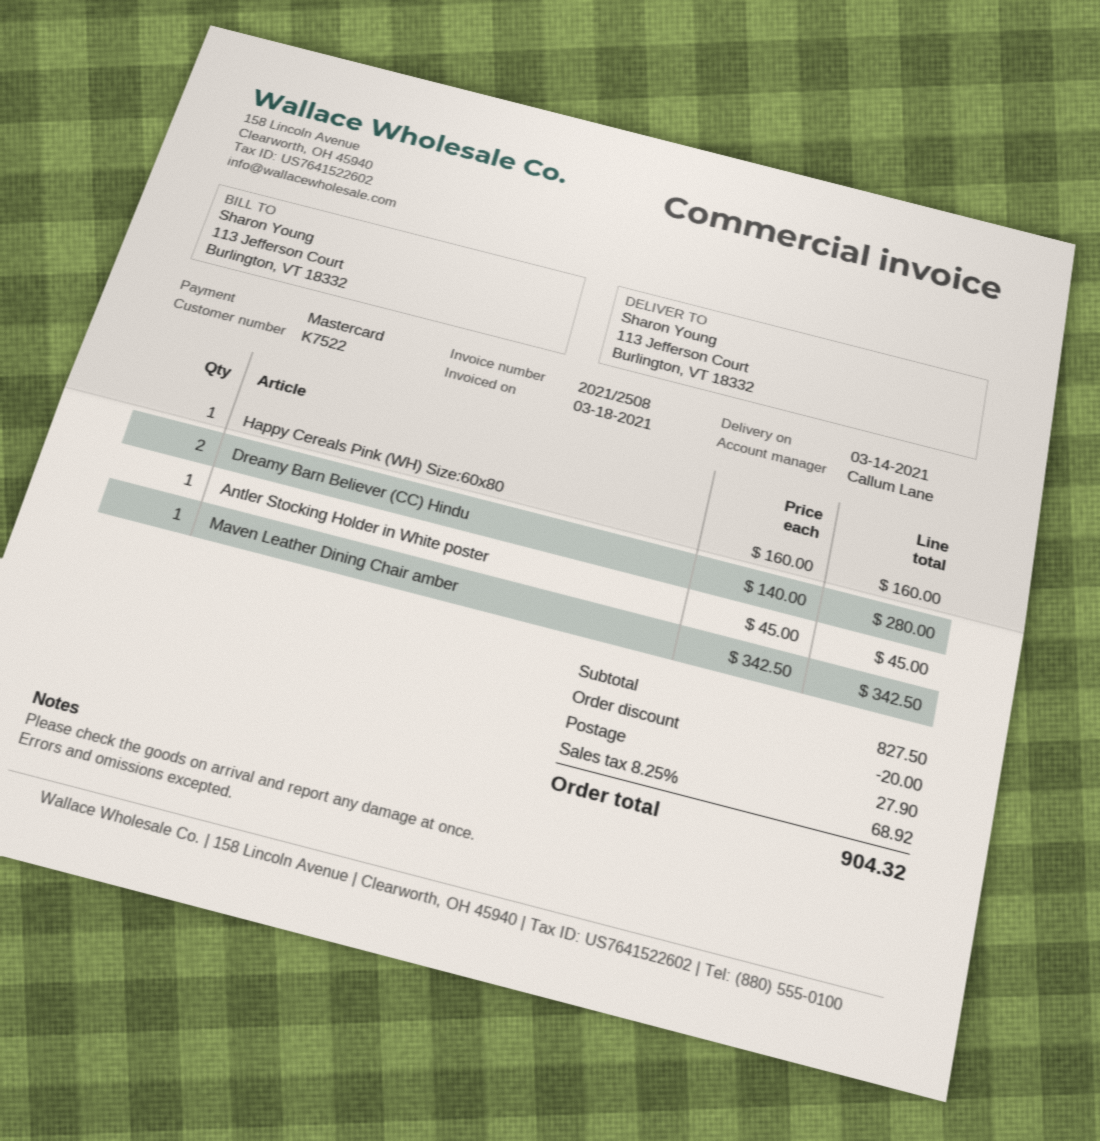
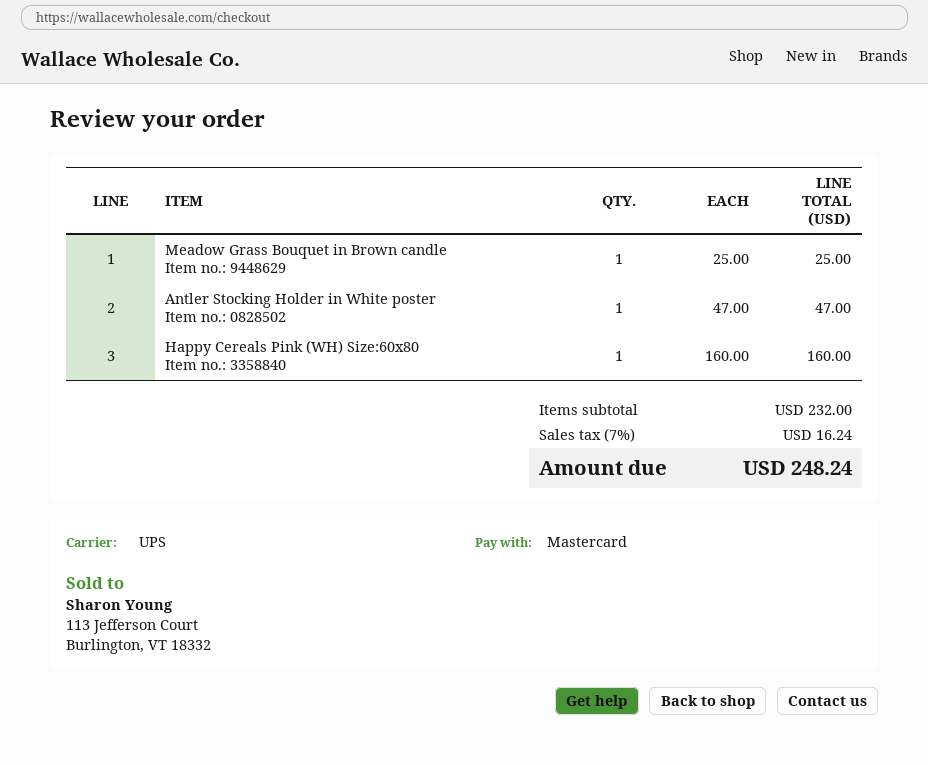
Dreamy Barn Believer (CC) Hindu: 2 x 140.00 = 280.00 -> none
Antler Stocking Holder in White poster: 1 x 45.00 = 45.00 -> 1 x 47.00 = 47.00
Maven Leather Dining Chair amber: 1 x 342.50 = 342.50 -> none
Meadow Grass Bouquet in Brown candle: none -> 1 x 25.00 = 25.00
subtotal: 827.50 -> 232.00
discount: 20.00 -> none
shipping: 27.90 -> none
tax: 8.25% = 68.92 -> 7% = 16.24
total: 904.32 -> 248.24

